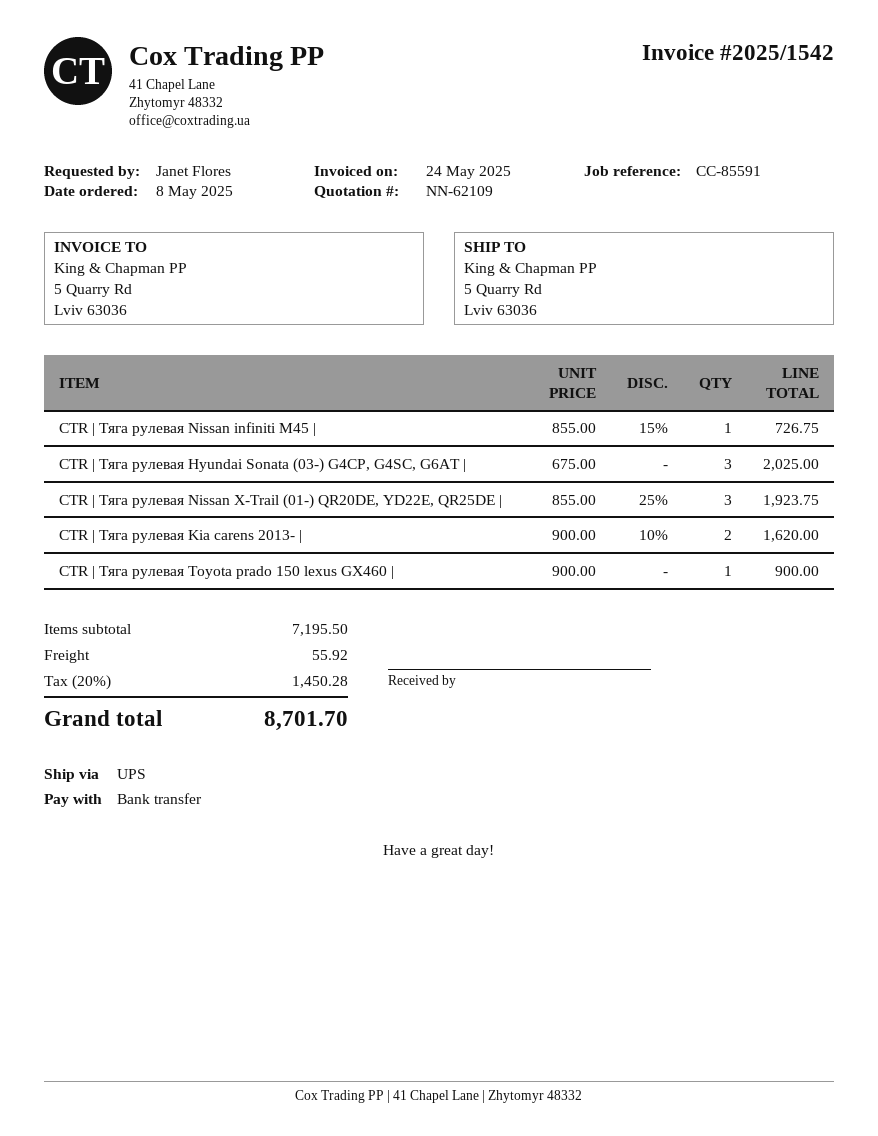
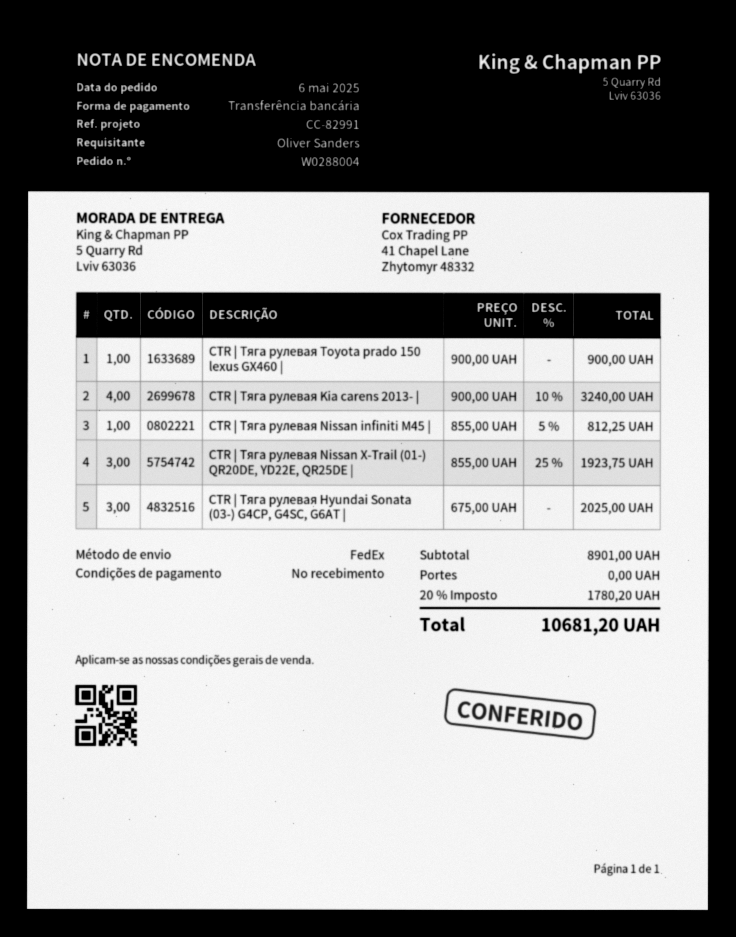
order date: 2025-05-08 -> 2025-05-06
reference: CC-85591 -> CC-82991
ordered by: Janet Flores -> Oliver Sanders
shipping method: UPS -> FedEx
CTR | Тяга рулевая Nissan infiniti M45 |: 1 x 855.00 - 15% = 726.75 -> 1 x 855.00 - 5% = 812.25
CTR | Тяга рулевая Kia carens 2013- |: 2 x 900.00 - 10% = 1620.00 -> 4 x 900.00 - 10% = 3240.00
subtotal: 7195.50 -> 8901.00
shipping: 55.92 -> 0.00
tax: 20% = 1450.28 -> 20% = 1780.20
total: 8701.70 -> 10681.20

